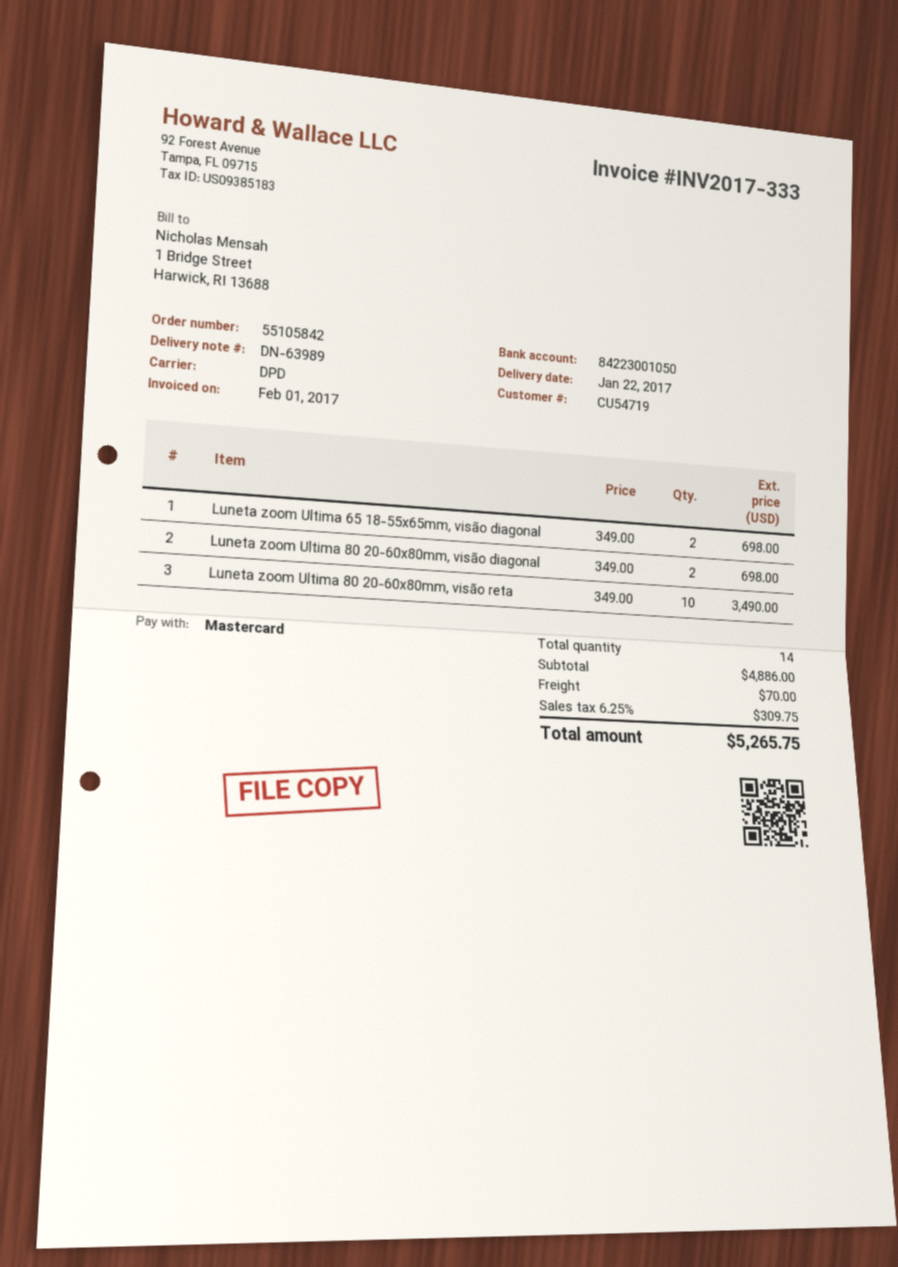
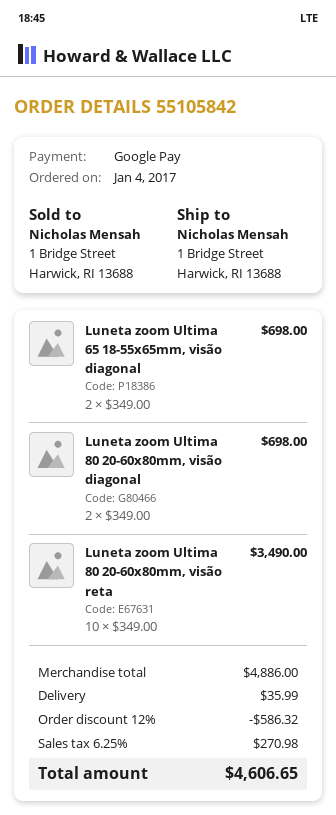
payment method: Mastercard -> Google Pay
discount: none -> 12% = 586.32
shipping: 70.00 -> 35.99
tax: 6.25% = 309.75 -> 6.25% = 270.98
total: 5265.75 -> 4606.65

